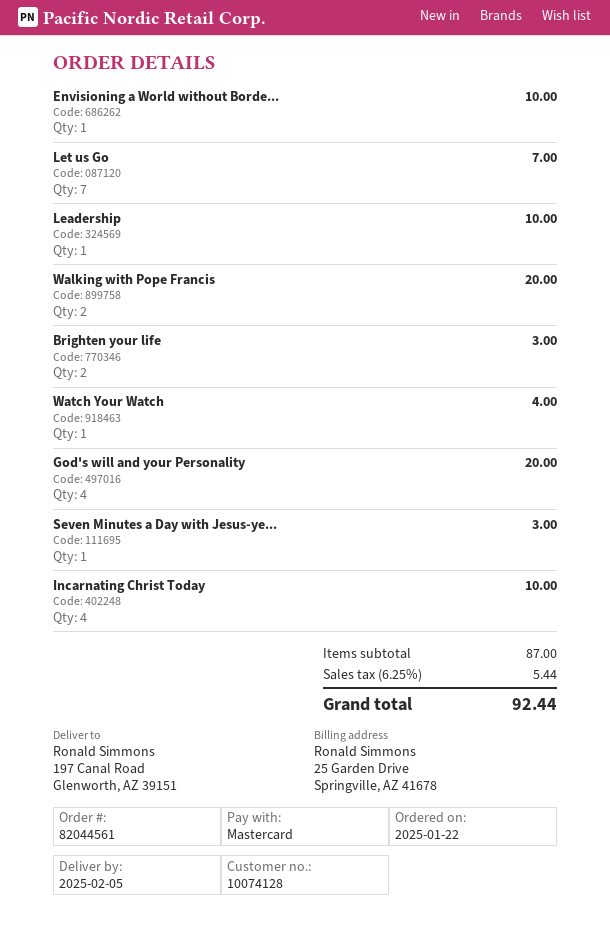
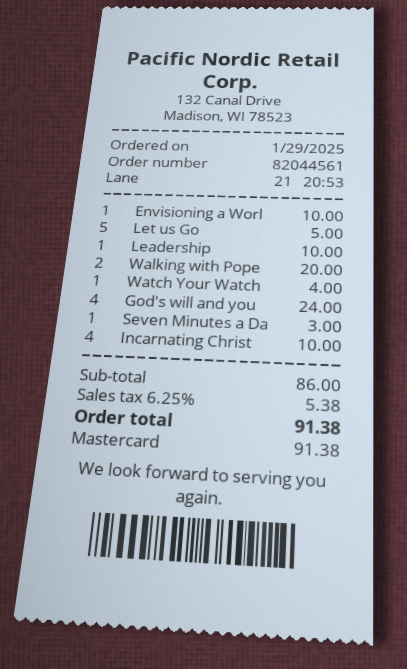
order date: 2025-01-22 -> 2025-01-29
Let us Go: 7 for 7.00 -> 5 for 5.00
Brighten your life: 2 for 3.00 -> none
God's will and your Personality: 4 for 20.00 -> 4 for 24.00
subtotal: 87.00 -> 86.00
tax: 6.25% = 5.44 -> 6.25% = 5.38
total: 92.44 -> 91.38

